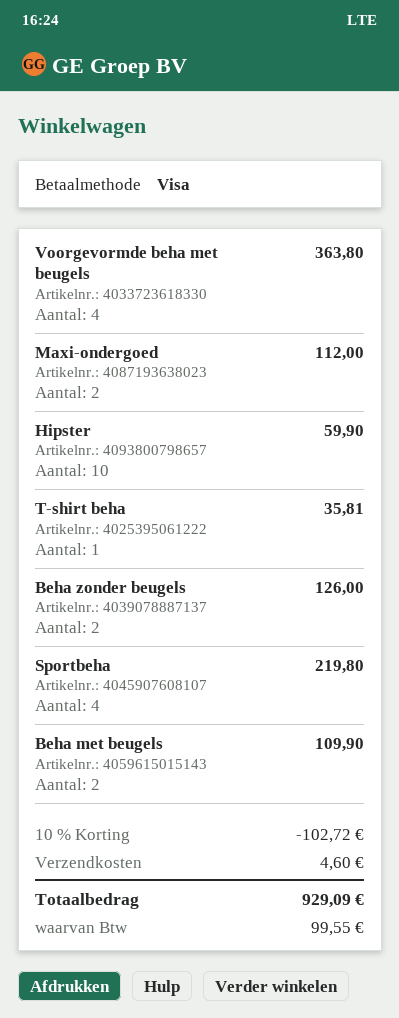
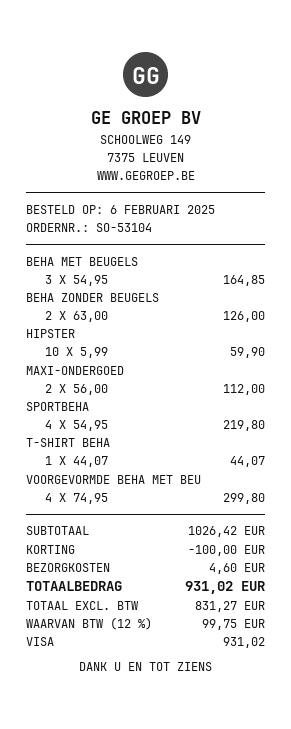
Voorgevormde beha met beugels: 4 for 363.80 -> 4 for 299.80
T-shirt beha: 1 for 35.81 -> 1 for 44.07
Beha met beugels: 2 for 109.90 -> 3 for 164.85
discount: 102.72 -> 100.00
tax: 99.55 -> 99.75
total: 929.09 -> 931.02

